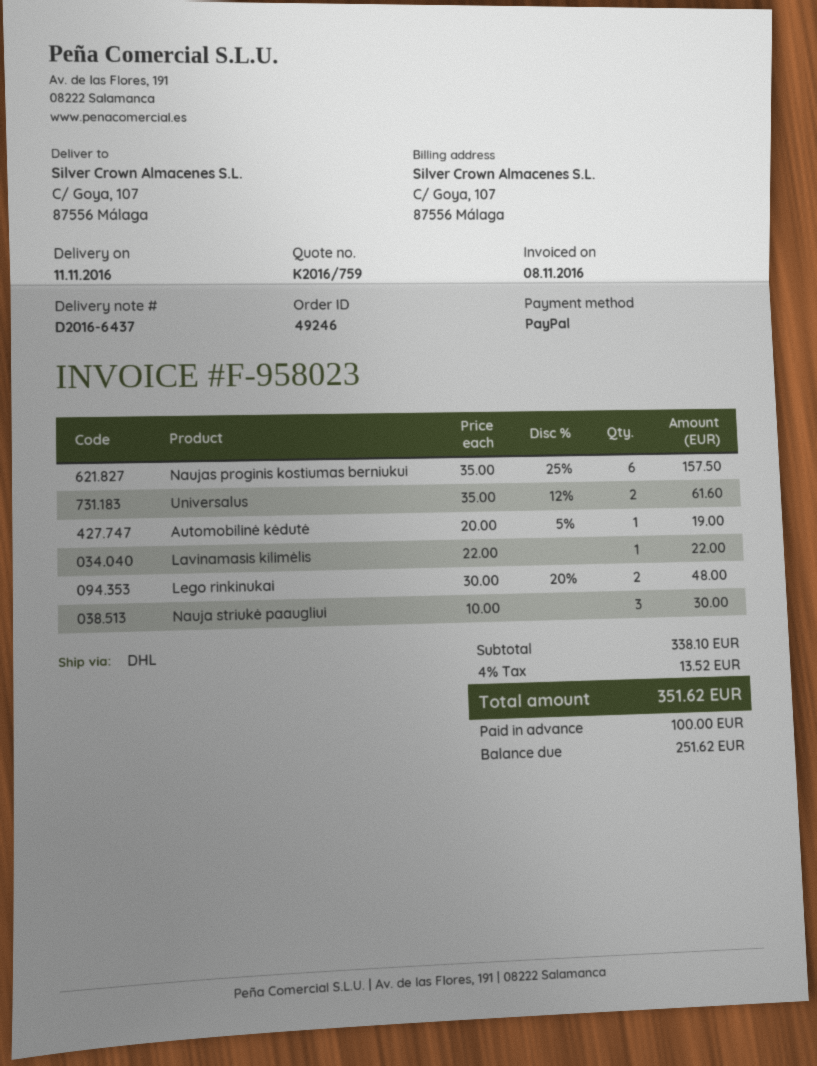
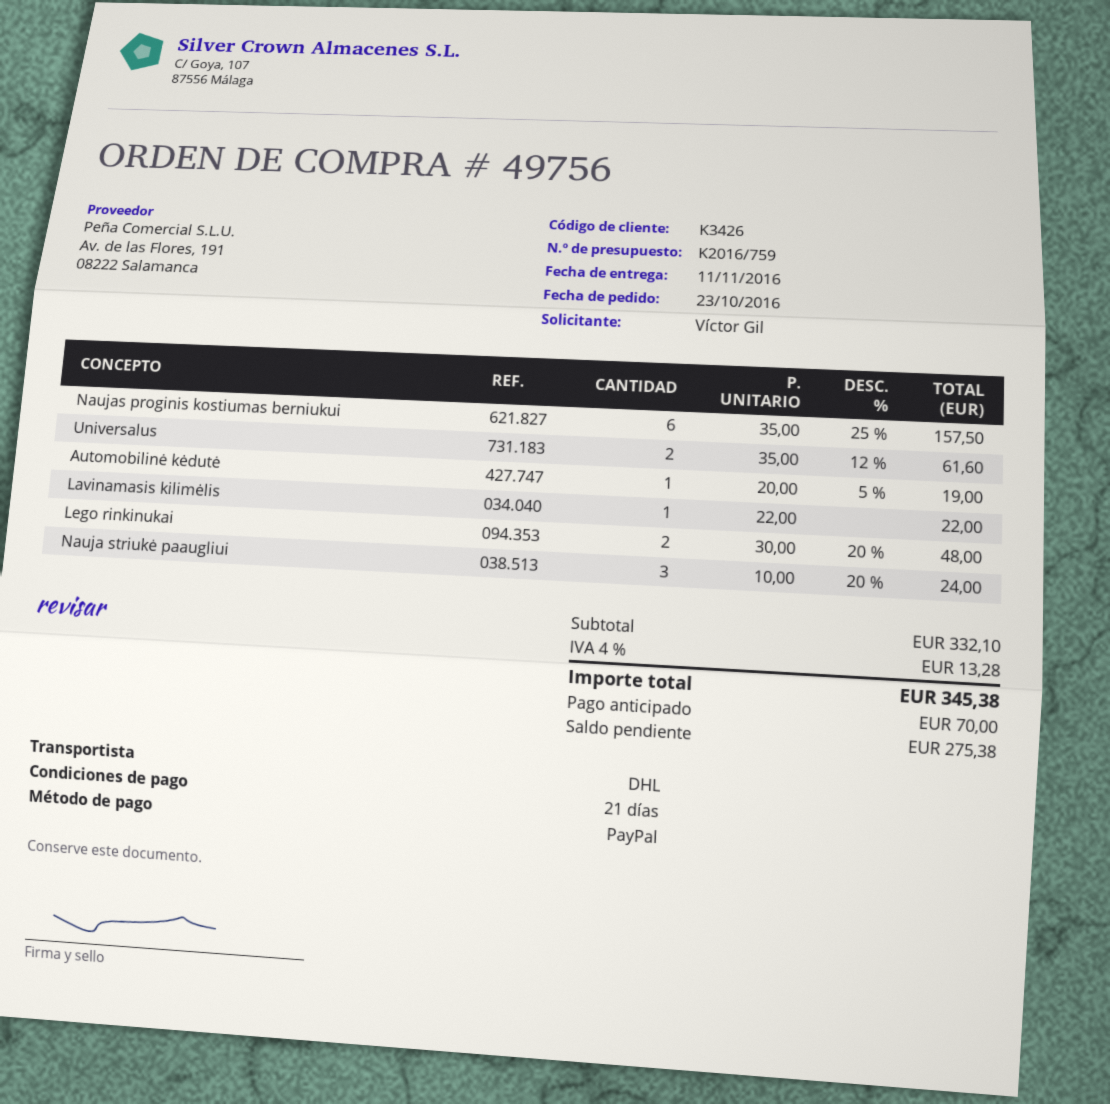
order number: 49246 -> 49756
Nauja striukė paaugliui: 3 x 10.00 = 30.00 -> 3 x 10.00 - 20% = 24.00
subtotal: 338.10 -> 332.10
tax: 4% = 13.52 -> 4% = 13.28
total: 351.62 -> 345.38
deposit: 100.00 -> 70.00
balance: 251.62 -> 275.38

